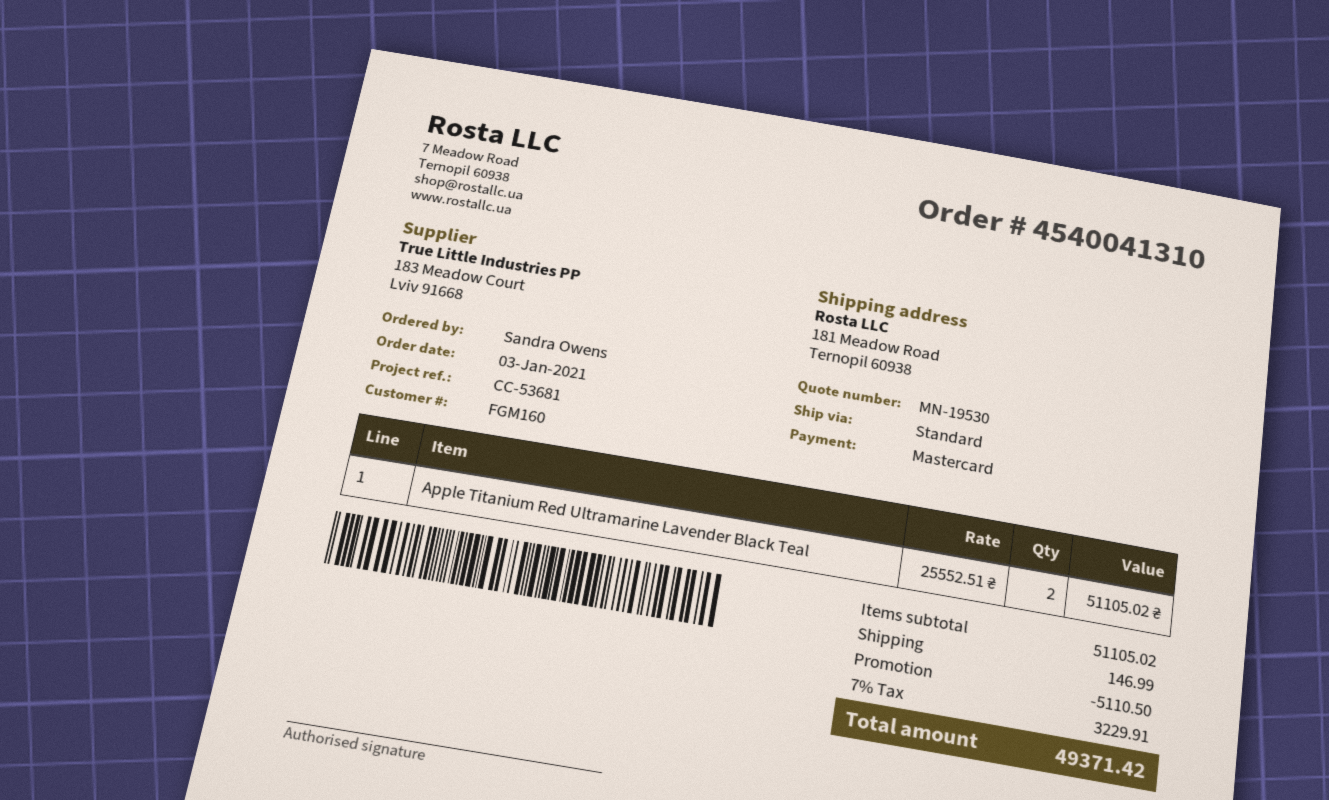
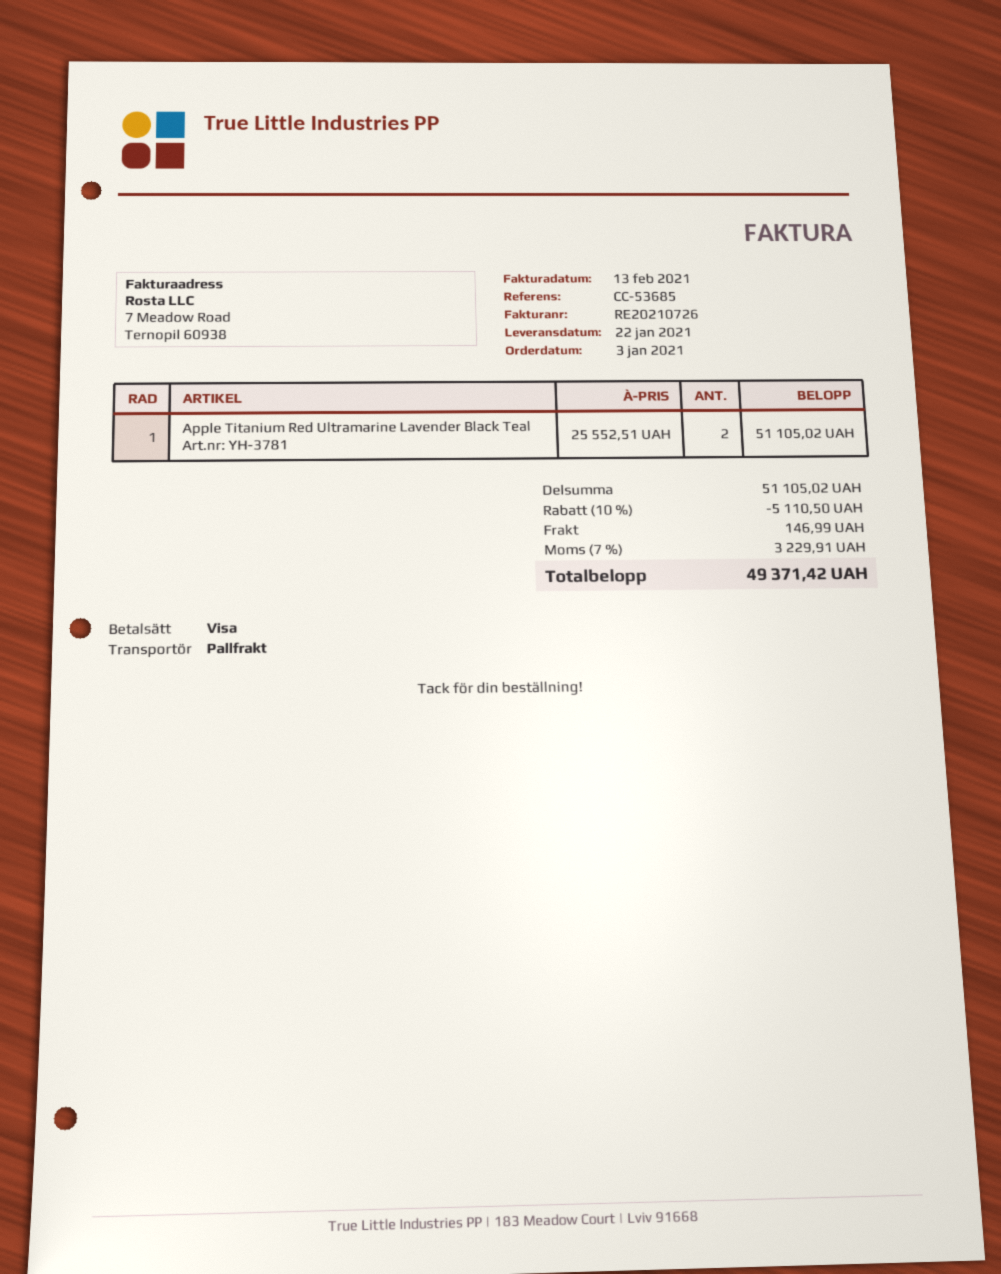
reference: CC-53681 -> CC-53685
payment method: Mastercard -> Visa
shipping method: standard -> pallet freight

